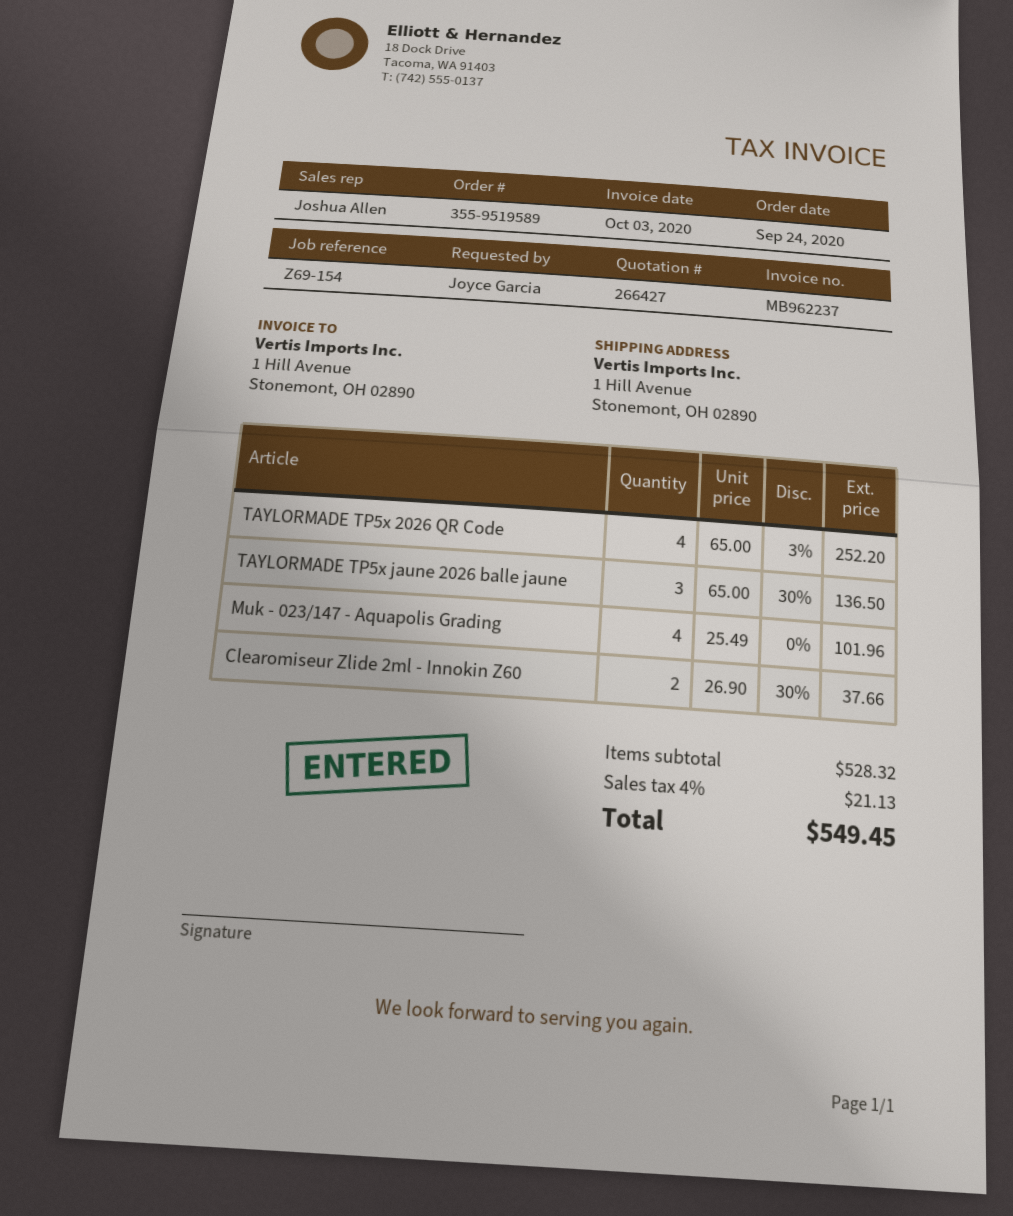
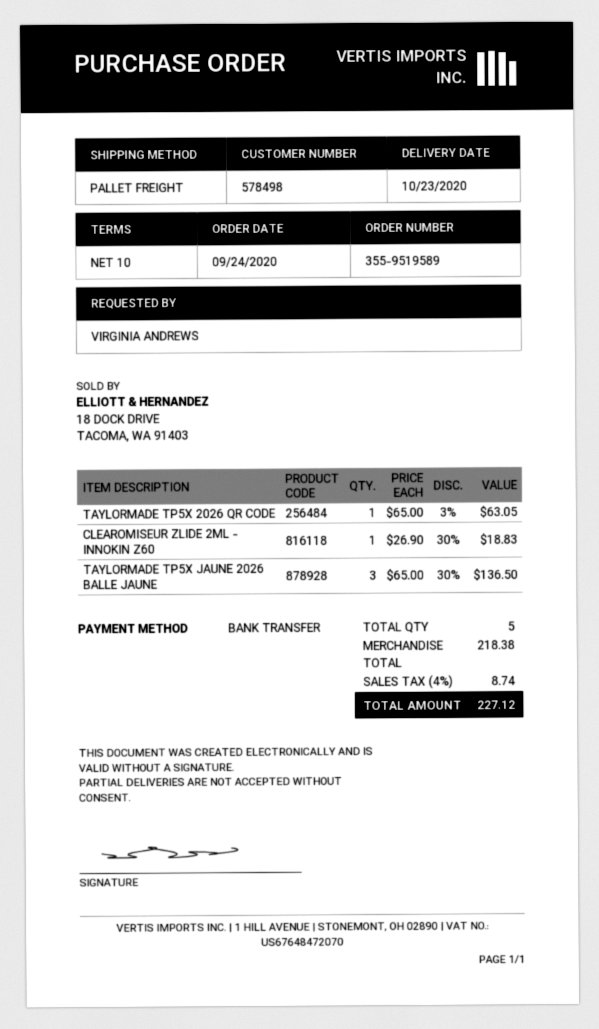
ordered by: Joyce Garcia -> VIRGINIA ANDREWS
TAYLORMADE TP5x 2026 QR Code: 4 x 65.00 - 3% = 252.20 -> 1 x 65.00 - 3% = 63.05
Muk - 023/147 - Aquapolis Grading: 4 x 25.49 = 101.96 -> none
Clearomiseur Zlide 2ml - Innokin Z60: 2 x 26.90 - 30% = 37.66 -> 1 x 26.90 - 30% = 18.83
subtotal: 528.32 -> 218.38
tax: 4% = 21.13 -> 4% = 8.74
total: 549.45 -> 227.12

